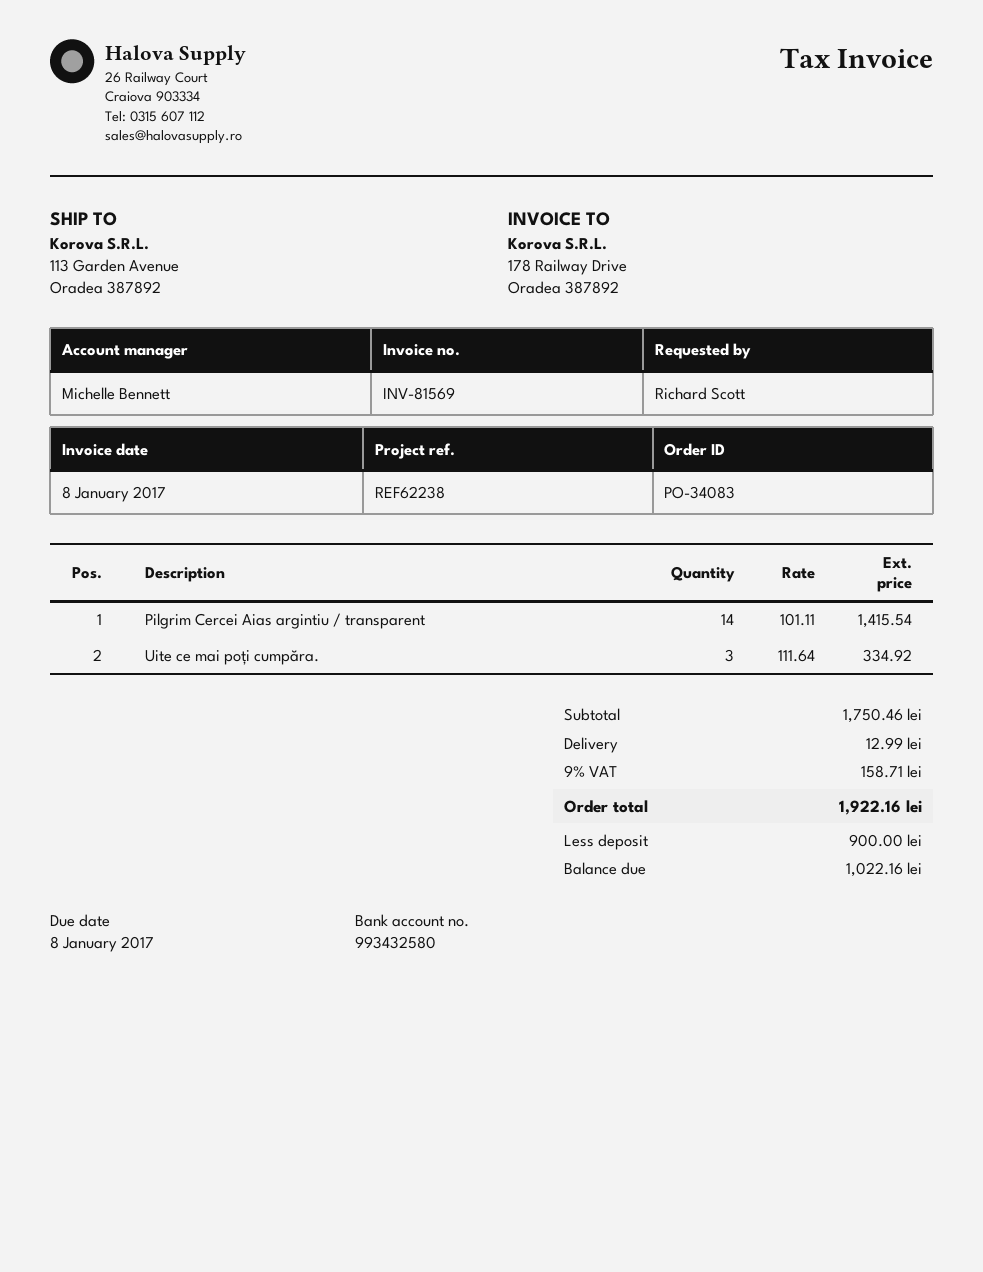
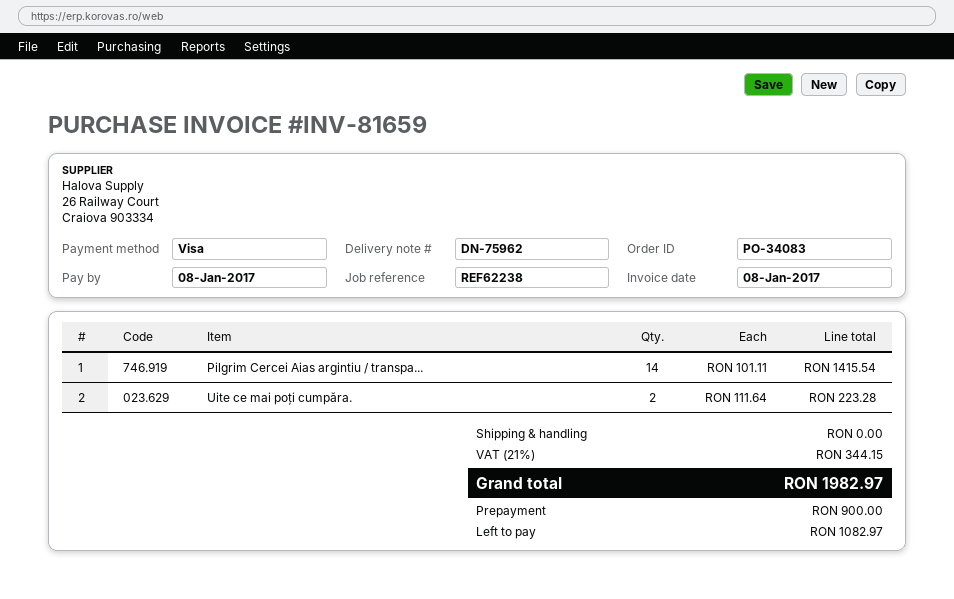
invoice number: INV-81569 -> INV-81659
Uite ce mai poți cumpăra.: 3 x 111.64 = 334.92 -> 2 x 111.64 = 223.28
shipping: 12.99 -> 0.00
tax: 9% = 158.71 -> 21% = 344.15
total: 1922.16 -> 1982.97
balance: 1022.16 -> 1082.97

